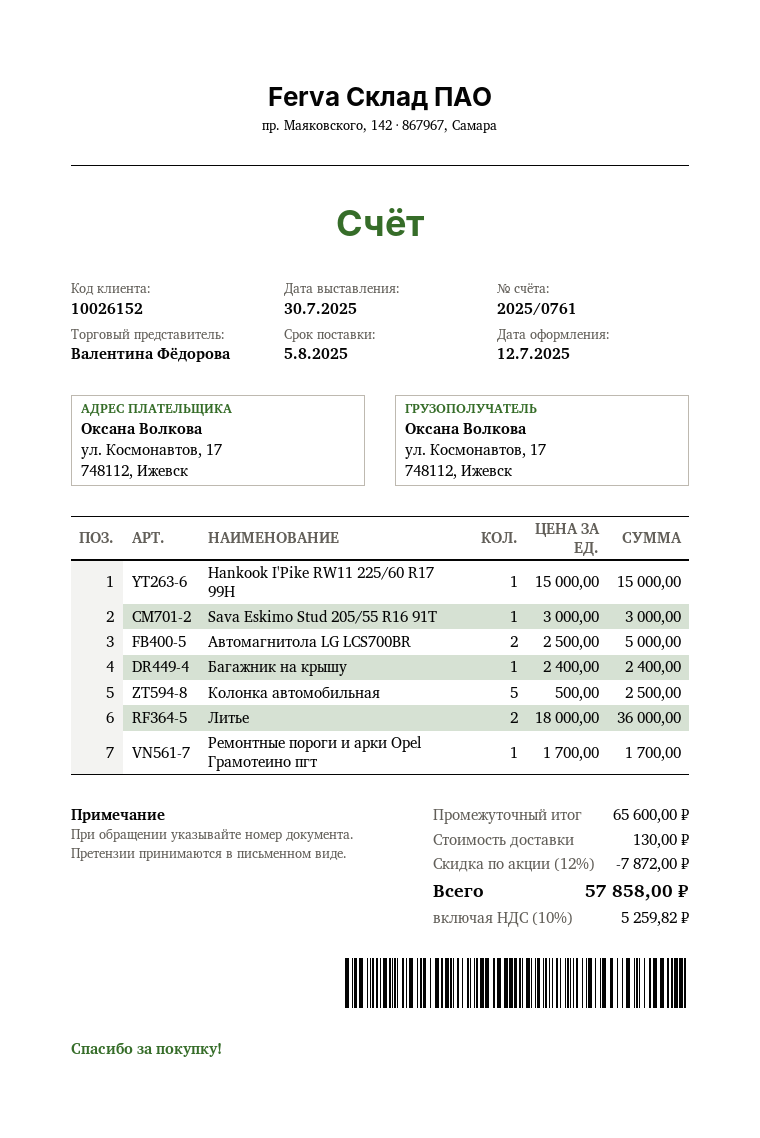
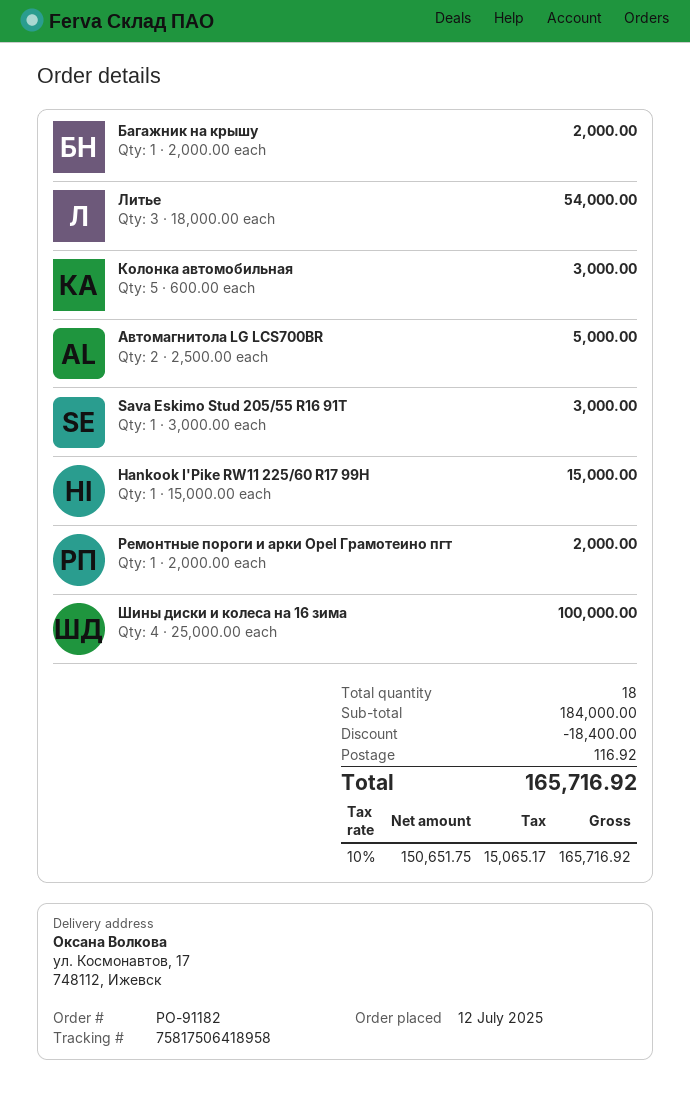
Багажник на крышу: 1 x 2400.00 = 2400.00 -> 1 x 2000.00 = 2000.00
Колонка автомобильная: 5 x 500.00 = 2500.00 -> 5 x 600.00 = 3000.00
Литье: 2 x 18000.00 = 36000.00 -> 3 x 18000.00 = 54000.00
Ремонтные пороги и арки Opel Грамотеино пгт: 1 x 1700.00 = 1700.00 -> 1 x 2000.00 = 2000.00
Шины диски и колеса на 16 зима: none -> 4 x 25000.00 = 100000.00
subtotal: 65600.00 -> 184000.00
discount: 7872.00 -> 18400.00
shipping: 130.00 -> 116.92
tax: 10% = 5259.82 -> 10% = 15065.17
total: 57858.00 -> 165716.92

